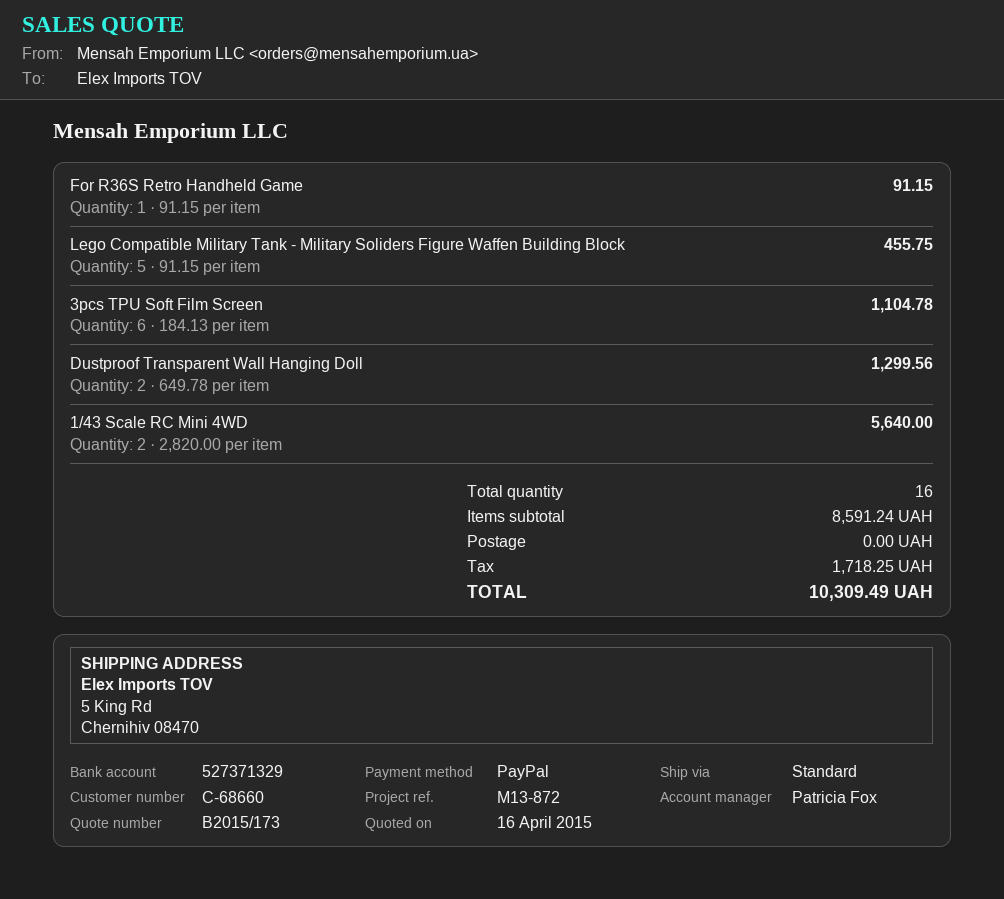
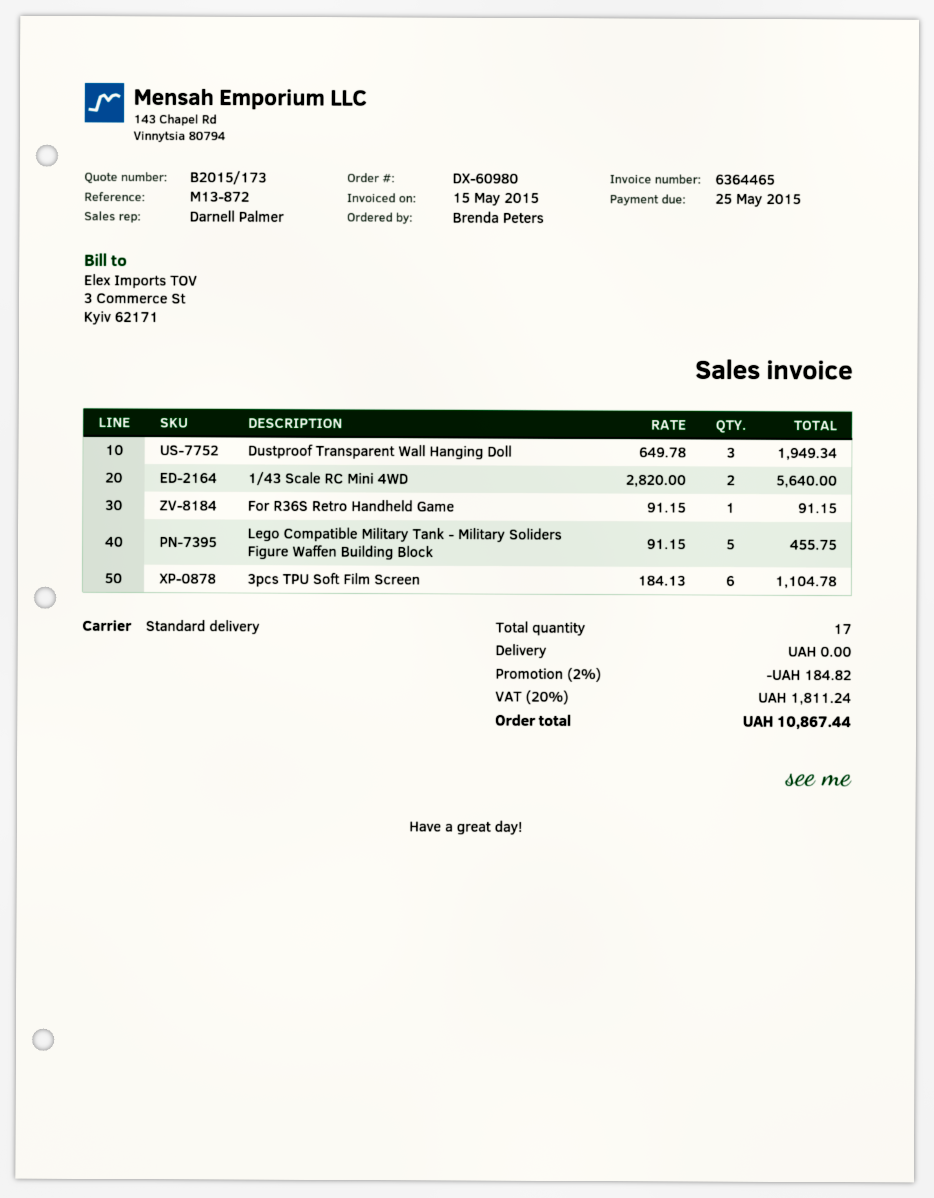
sales rep: Patricia Fox -> Darnell Palmer
Dustproof Transparent Wall Hanging Doll: 2 x 649.78 = 1299.56 -> 3 x 649.78 = 1949.34
total quantity: 16 -> 17
discount: none -> 2% = 184.82
tax: 1718.25 -> 1811.24
total: 10309.49 -> 10867.44

